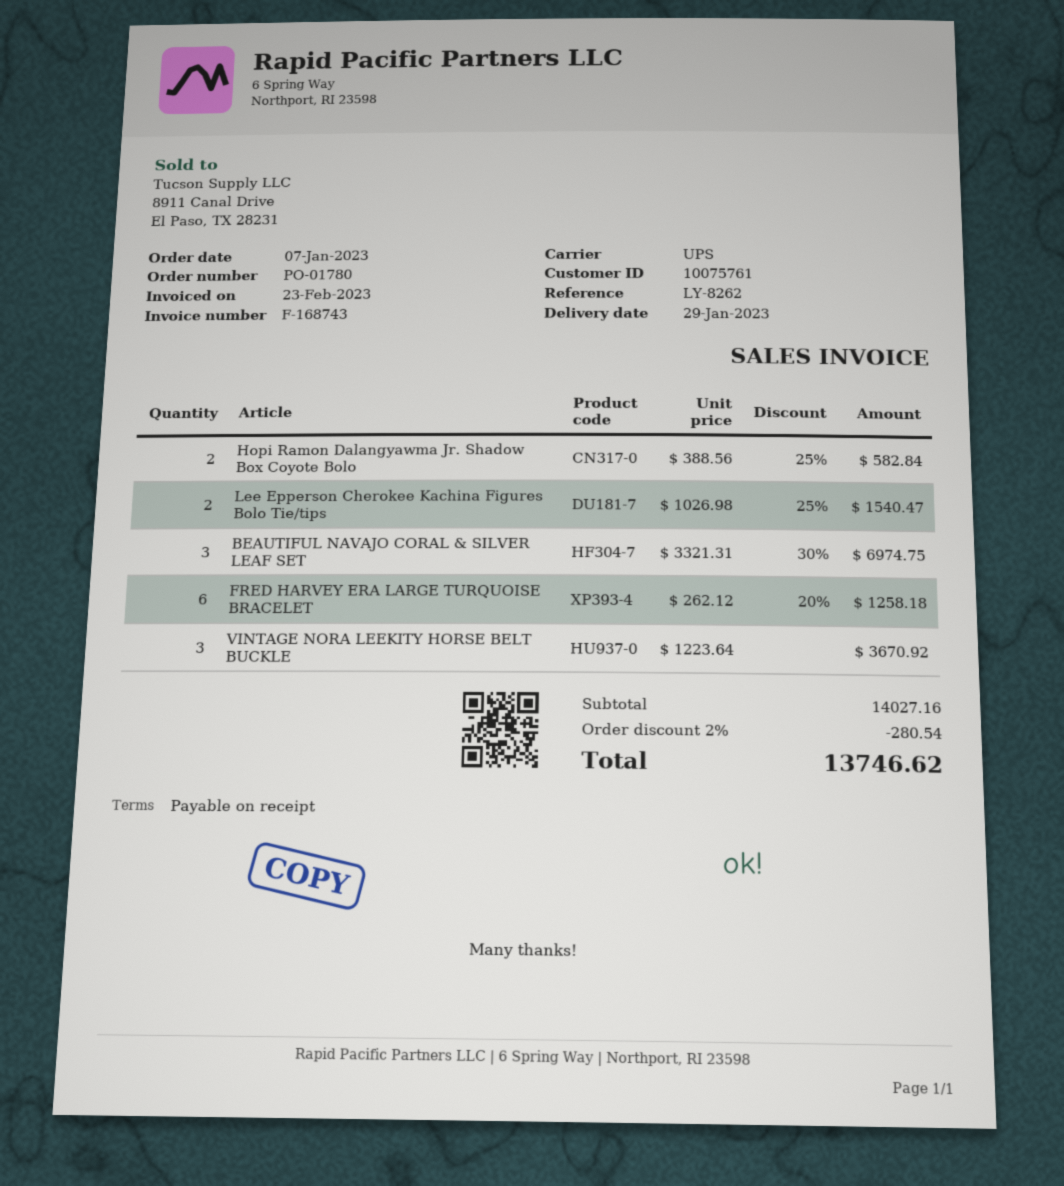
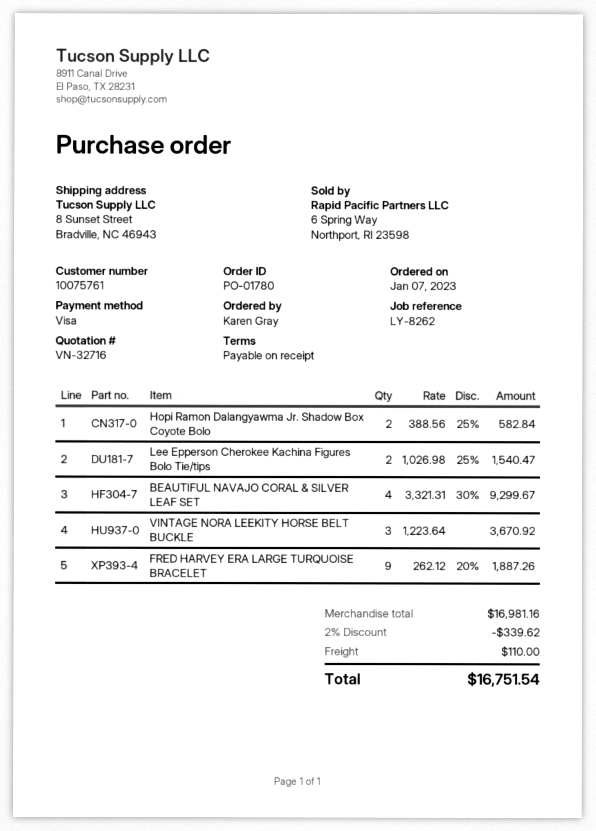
BEAUTIFUL NAVAJO CORAL & SILVER LEAF SET: 3 x 3321.31 - 30% = 6974.75 -> 4 x 3321.31 - 30% = 9299.67
FRED HARVEY ERA LARGE TURQUOISE BRACELET: 6 x 262.12 - 20% = 1258.18 -> 9 x 262.12 - 20% = 1887.26
subtotal: 14027.16 -> 16981.16
discount: 2% = 280.54 -> 2% = 339.62
shipping: none -> 110.00
total: 13746.62 -> 16751.54

